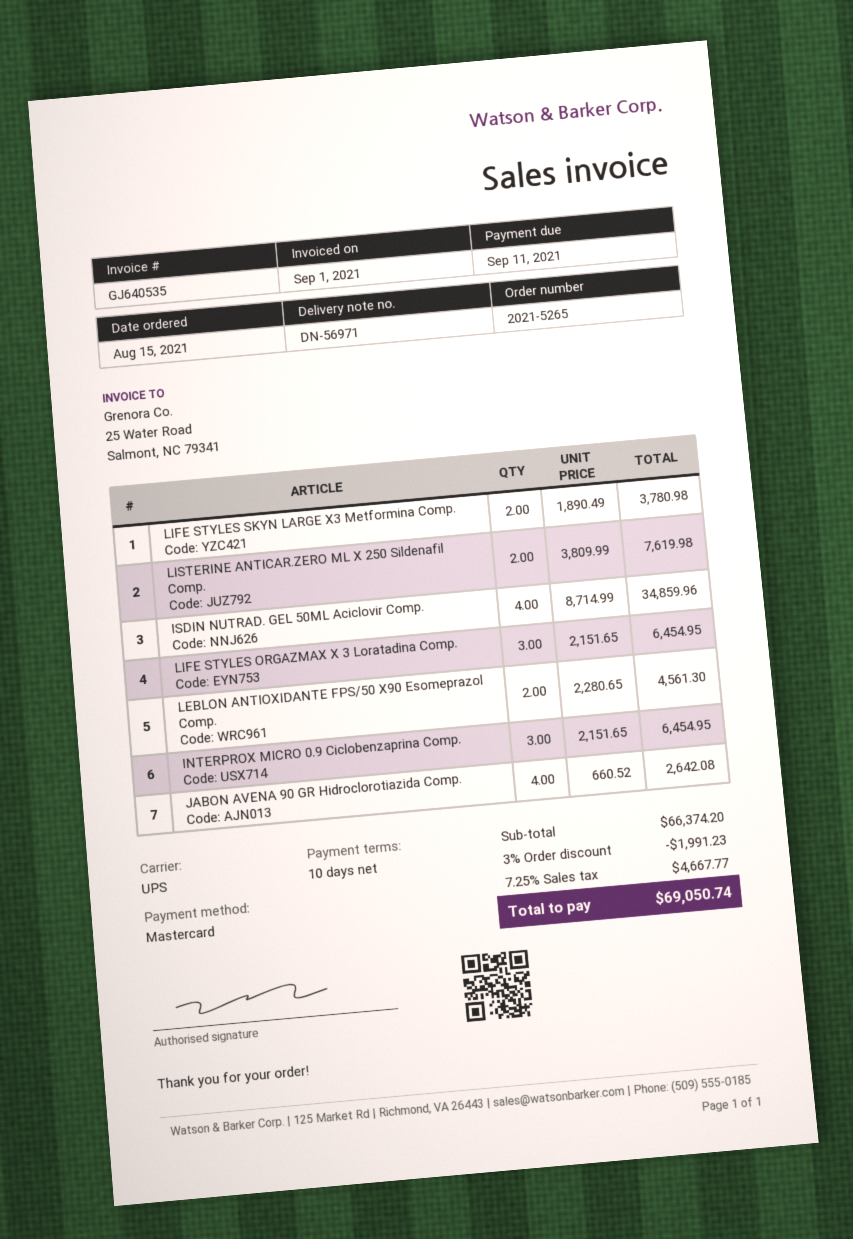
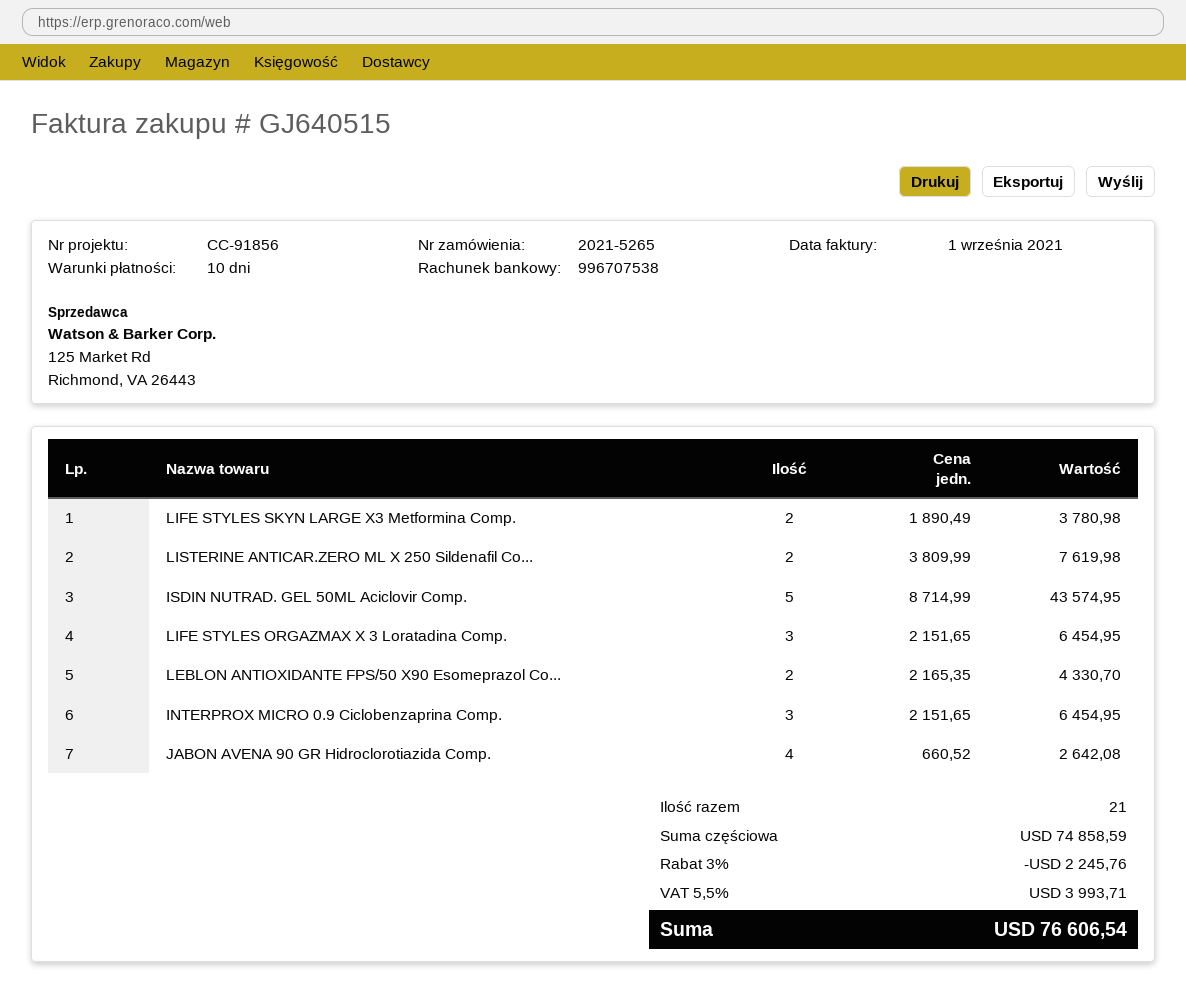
invoice number: GJ640535 -> GJ640515
ISDIN NUTRAD. GEL 50ML Aciclovir Comp.: 4 x 8714.99 = 34859.96 -> 5 x 8714.99 = 43574.95
LEBLON ANTIOXIDANTE FPS/50 X90 Esomeprazol Comp.: 2 x 2280.65 = 4561.30 -> 2 x 2165.35 = 4330.70
subtotal: 66374.20 -> 74858.59
discount: 3% = 1991.23 -> 3% = 2245.76
tax: 7.25% = 4667.77 -> 5.5% = 3993.71
total: 69050.74 -> 76606.54

